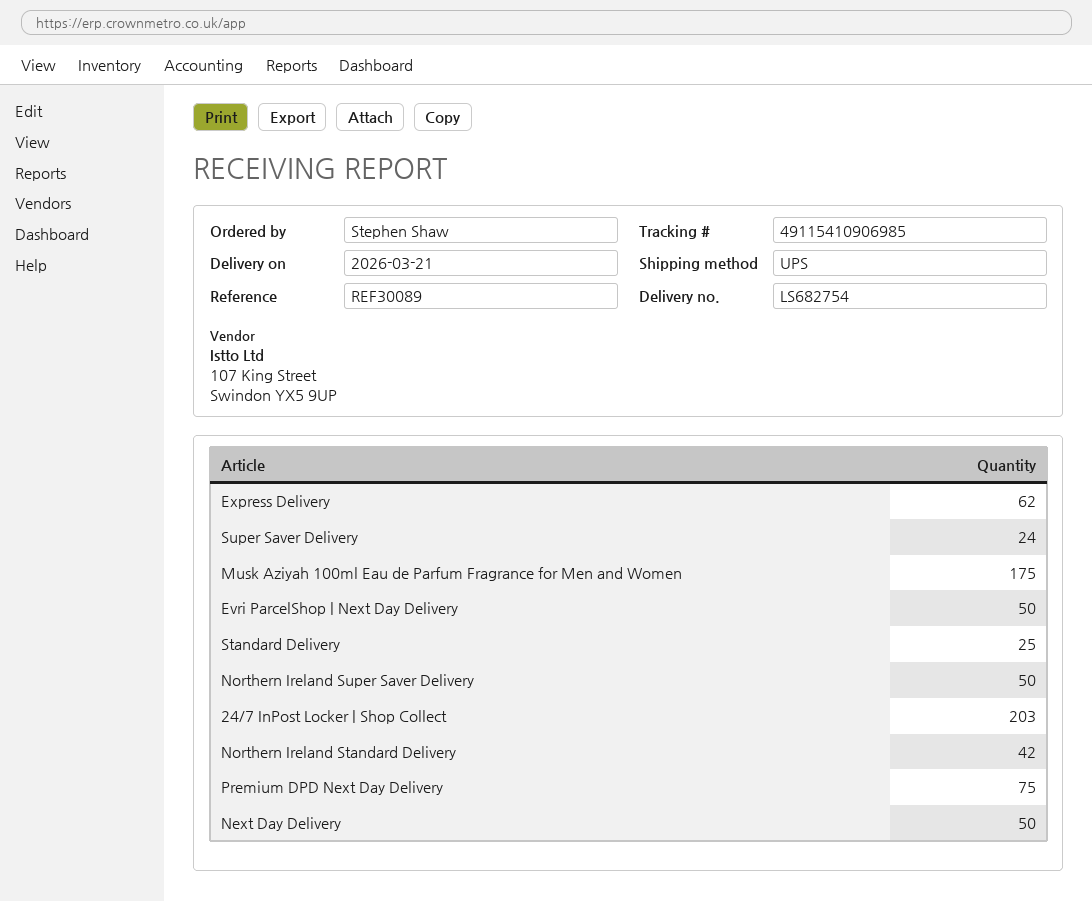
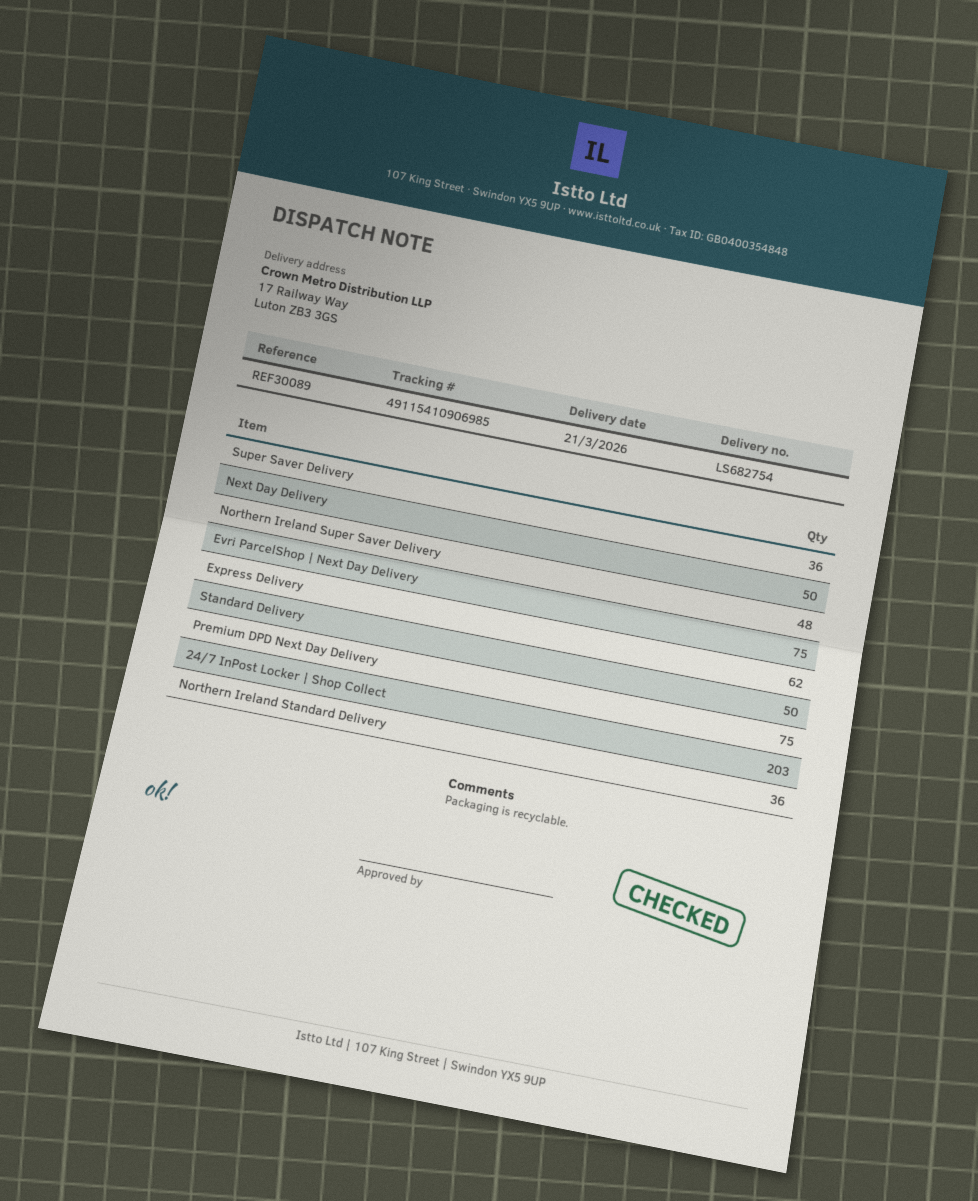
Super Saver Delivery: 24 -> 36
Musk Aziyah 100ml Eau de Parfum Fragrance for Men and Women: 175 -> none
Evri ParcelShop | Next Day Delivery: 50 -> 75
Standard Delivery: 25 -> 50
Northern Ireland Super Saver Delivery: 50 -> 48
Northern Ireland Standard Delivery: 42 -> 36

